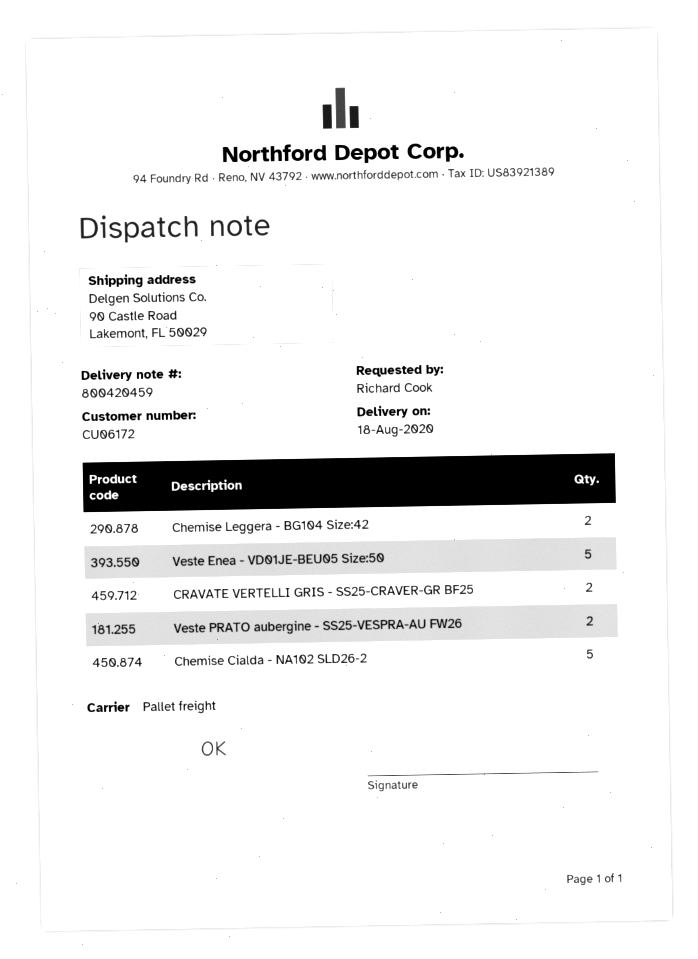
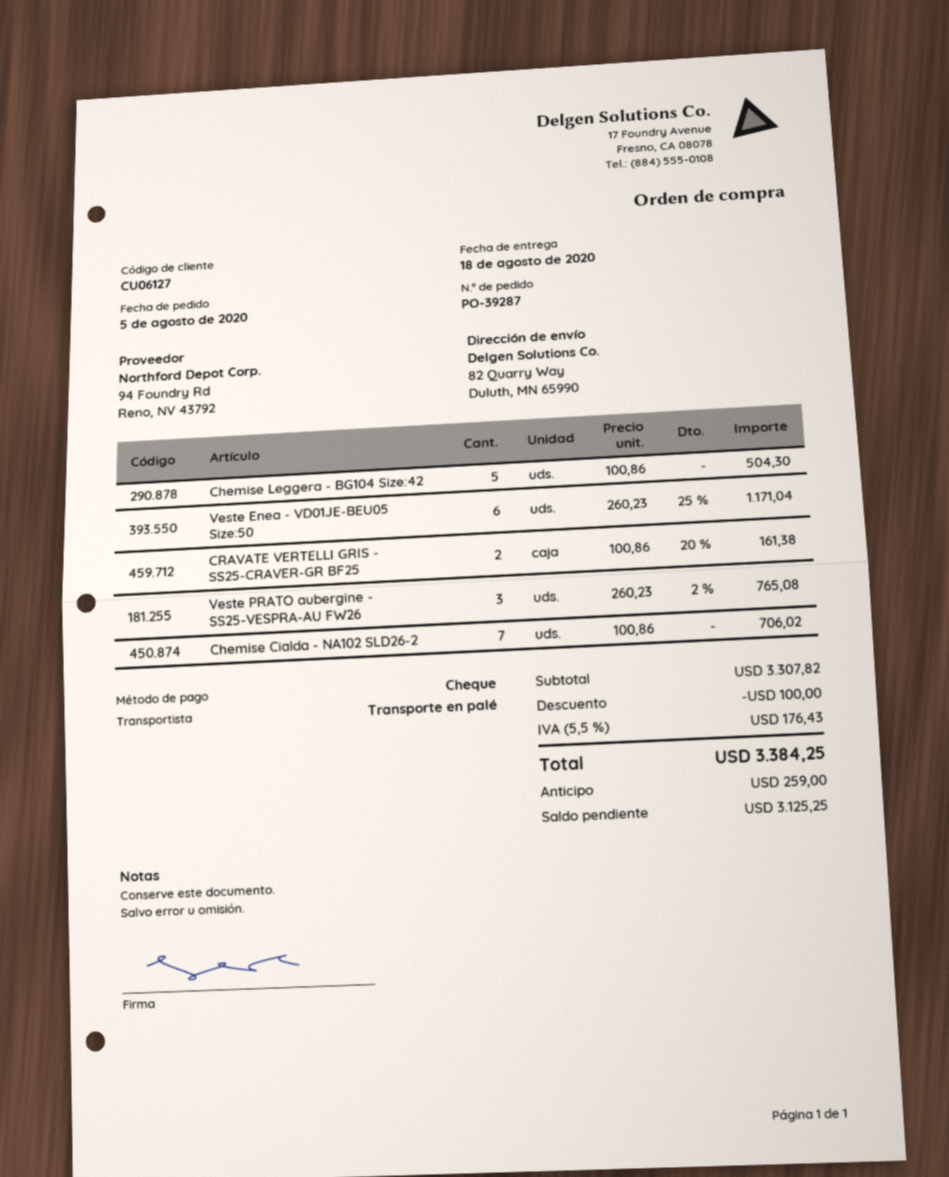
customer number: CU06172 -> CU06127
ship to: 90 Castle Road, Lakemont, FL 50029 -> 82 Quarry Way, Duluth, MN 65990
Chemise Leggera - BG104 Size:42: 2 -> 5
Veste Enea - VD01JE-BEU05 Size:50: 5 -> 6
Veste PRATO aubergine - SS25-VESPRA-AU FW26: 2 -> 3
Chemise Cialda - NA102 SLD26-2: 5 -> 7

